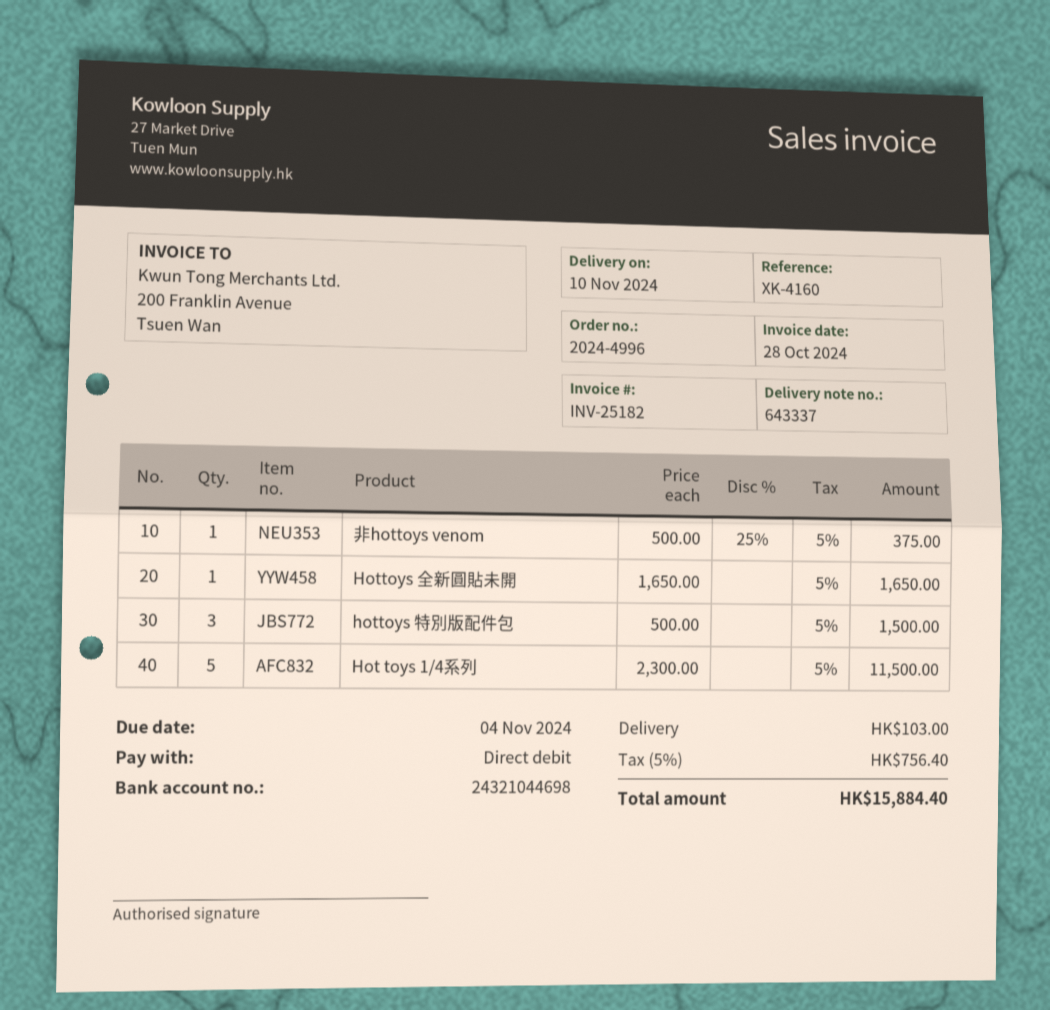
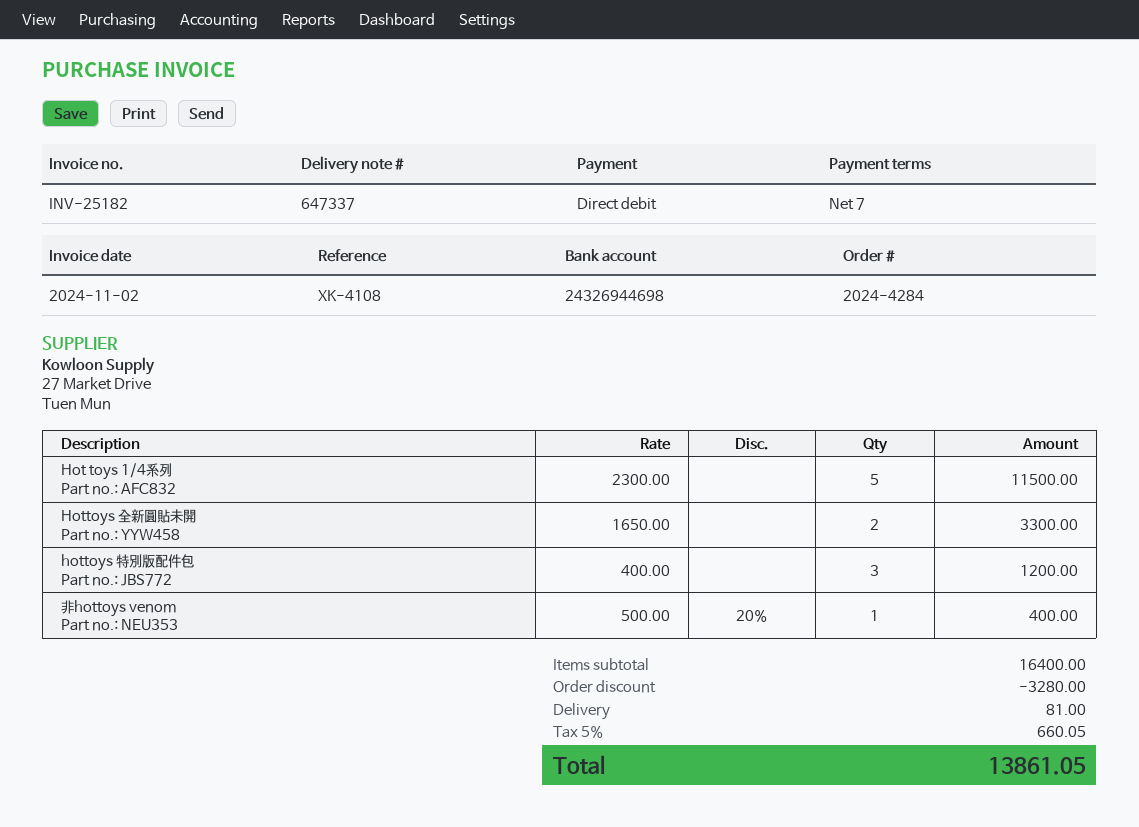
order number: 2024-4996 -> 2024-4284
delivery note number: 643337 -> 647337
invoice date: 2024-10-28 -> 2024-11-02
reference: XK-4160 -> XK-4108
bank account: 24321044698 -> 24326944698
非hottoys venom: 1 x 500.00 - 25% = 375.00 -> 1 x 500.00 - 20% = 400.00
Hottoys 全新圓貼未開: 1 x 1650.00 = 1650.00 -> 2 x 1650.00 = 3300.00
hottoys 特別版配件包: 3 x 500.00 = 1500.00 -> 3 x 400.00 = 1200.00
discount: none -> 3280.00
shipping: 103.00 -> 81.00
tax: 5% = 756.40 -> 5% = 660.05
total: 15884.40 -> 13861.05

